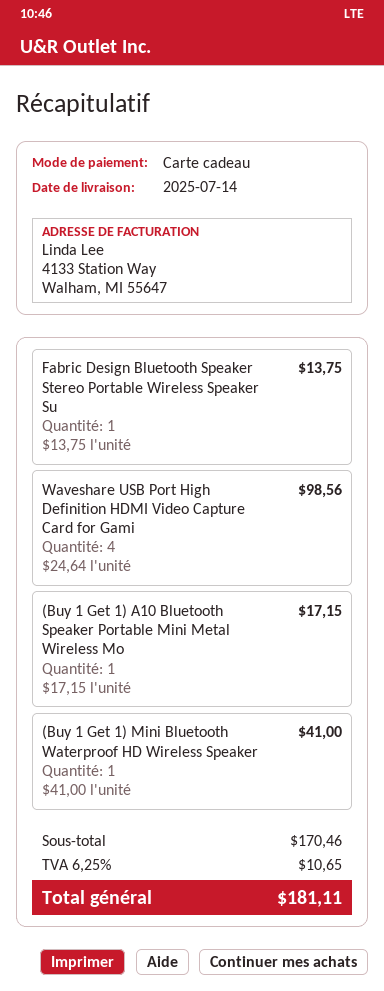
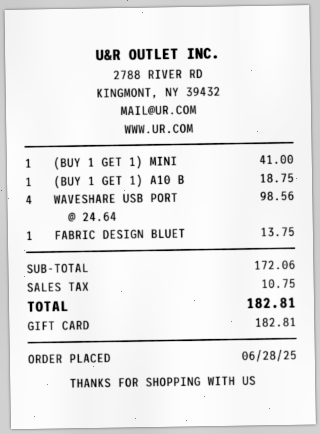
(Buy 1 Get 1) A10 Bluetooth Speaker Portable Mini Metal Wireless Mo: 1 x 17.15 = 17.15 -> 1 x 18.75 = 18.75
subtotal: 170.46 -> 172.06
tax: 10.65 -> 10.75
total: 181.11 -> 182.81

